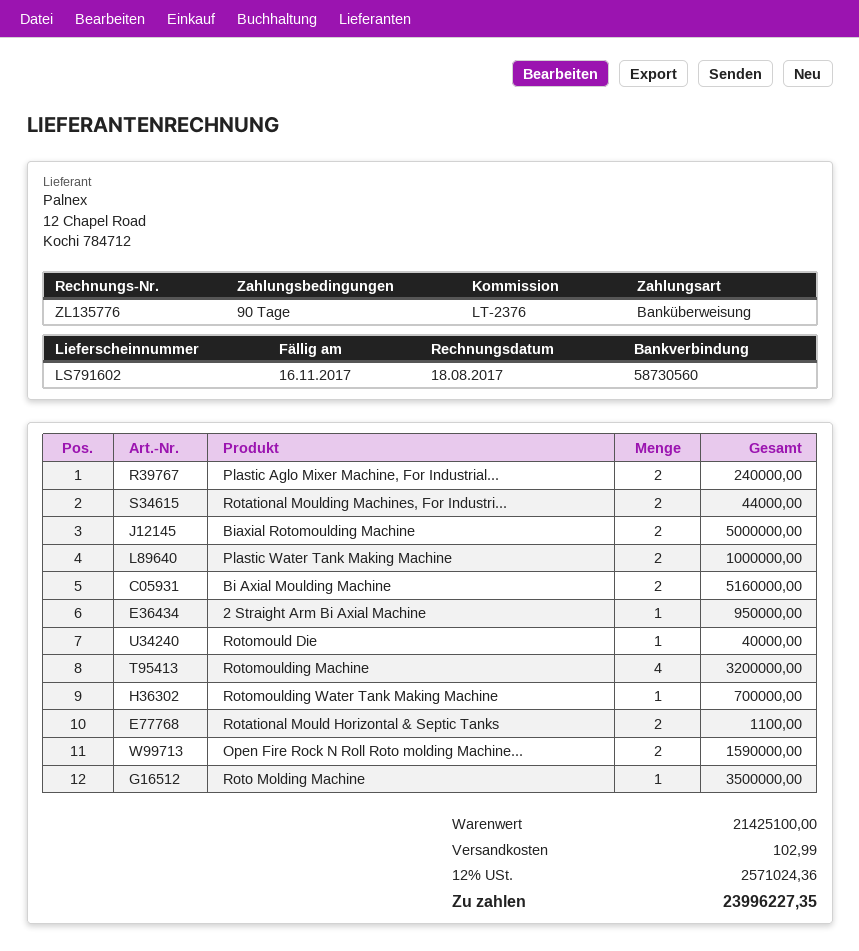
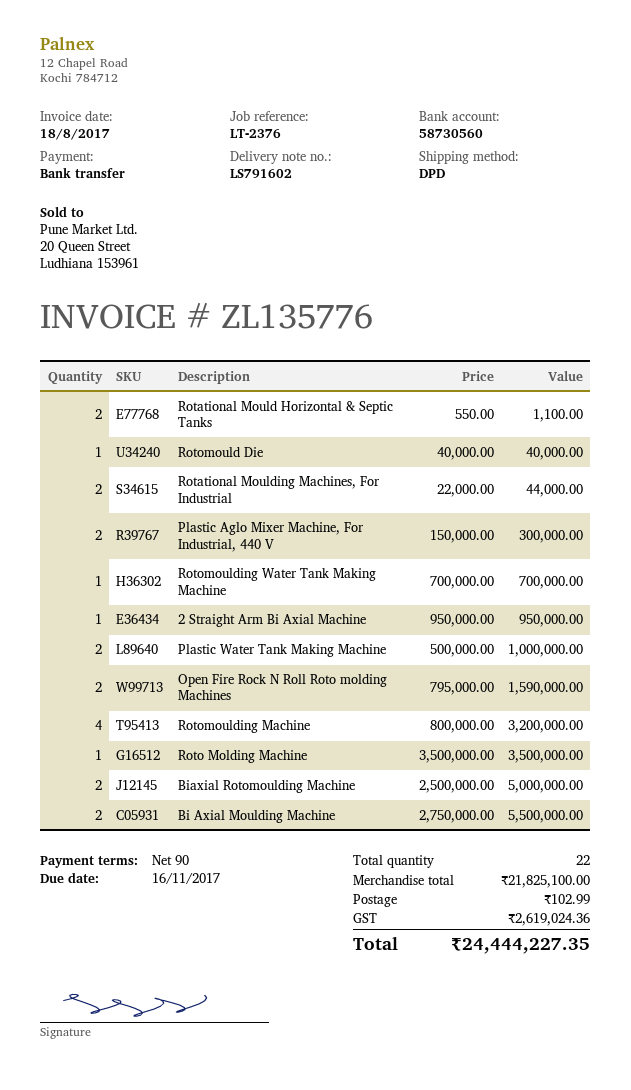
Plastic Aglo Mixer Machine, For Industrial...: 2 for 240000.00 -> 2 for 300000.00
Bi Axial Moulding Machine: 2 for 5160000.00 -> 2 for 5500000.00
subtotal: 21425100.00 -> 21825100.00
tax: 2571024.36 -> 2619024.36
total: 23996227.35 -> 24444227.35

